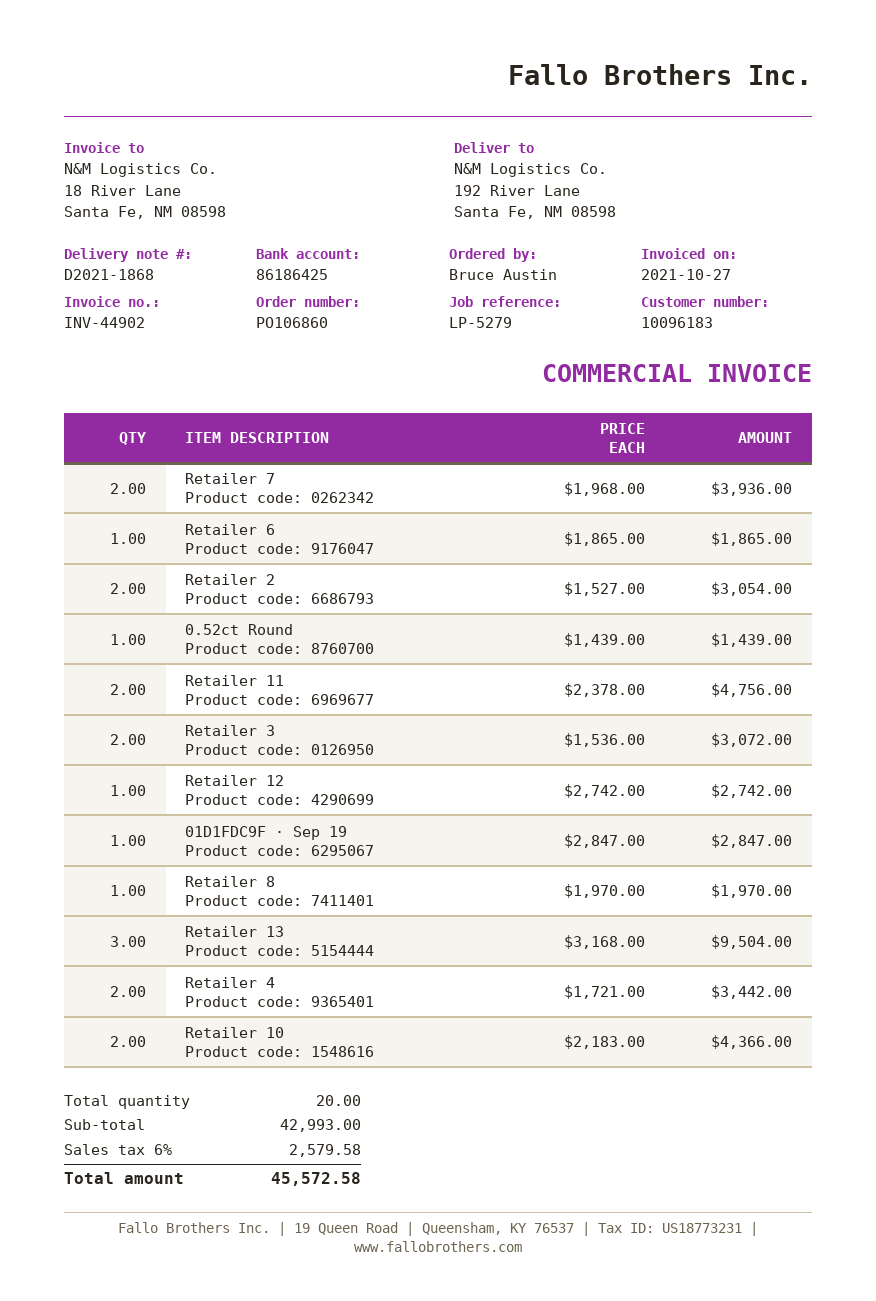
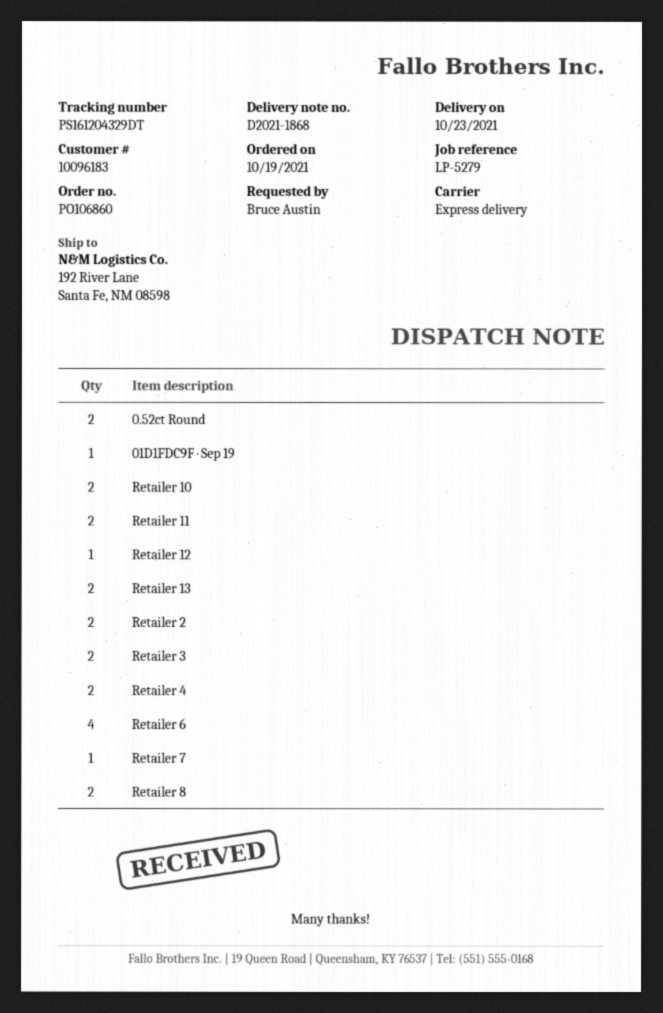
Retailer 7: 2 -> 1
Retailer 6: 1 -> 4
0.52ct Round: 1 -> 2
Retailer 8: 1 -> 2
Retailer 13: 3 -> 2

